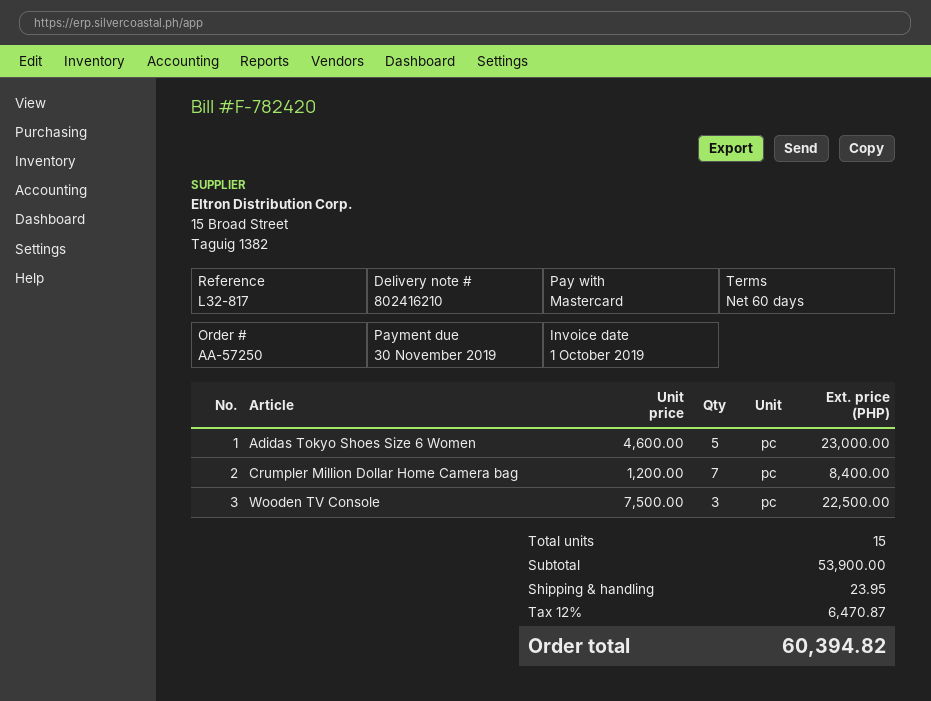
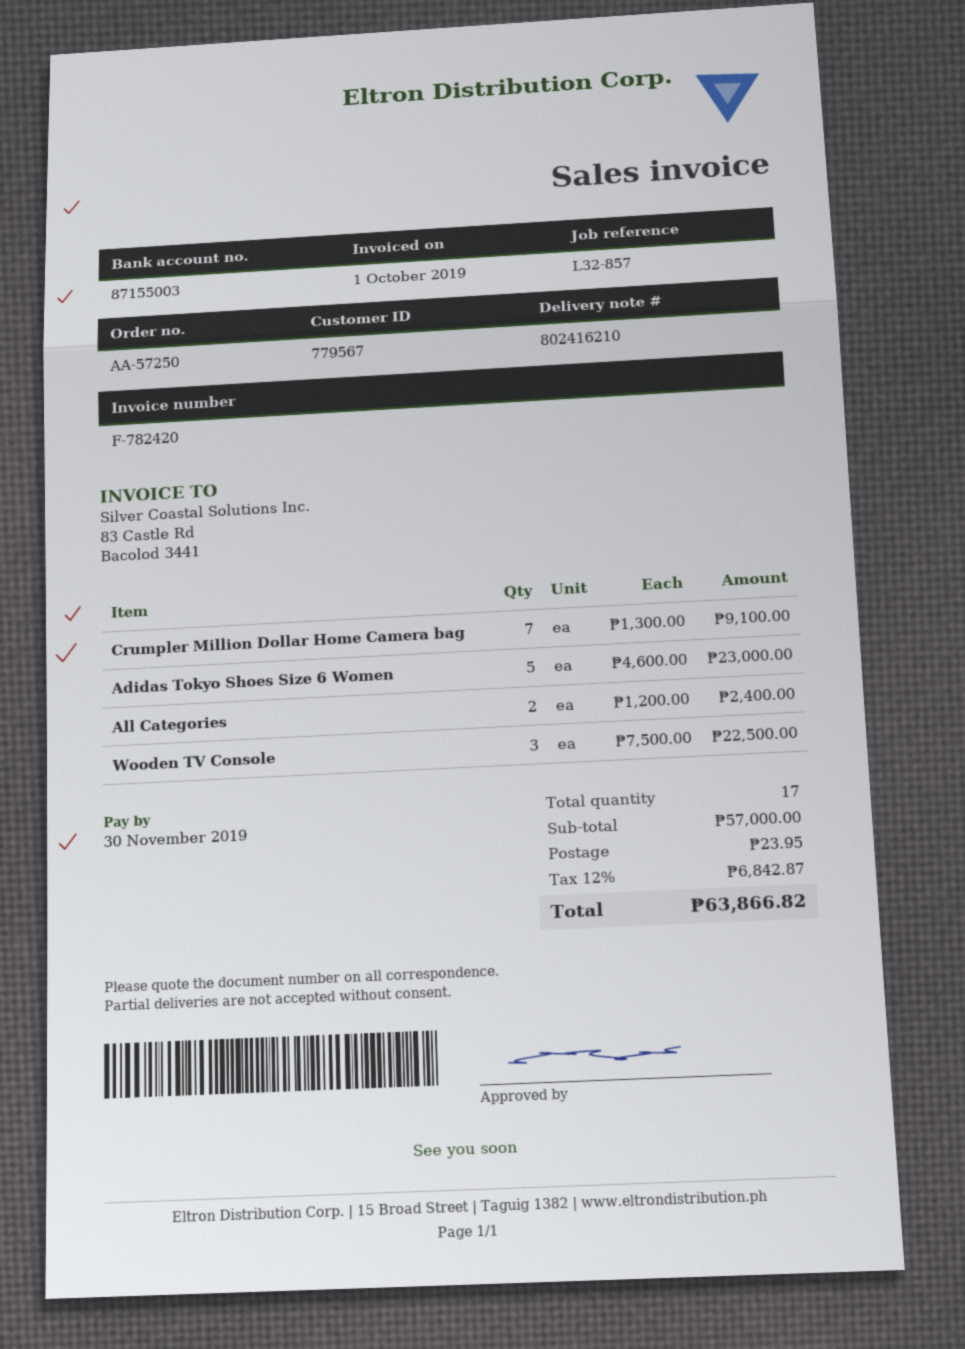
reference: L32-817 -> L32-857
Crumpler Million Dollar Home Camera bag: 7 x 1200.00 = 8400.00 -> 7 x 1300.00 = 9100.00
All Categories: none -> 2 x 1200.00 = 2400.00
total quantity: 15 -> 17
subtotal: 53900.00 -> 57000.00
tax: 12% = 6470.87 -> 12% = 6842.87
total: 60394.82 -> 63866.82

